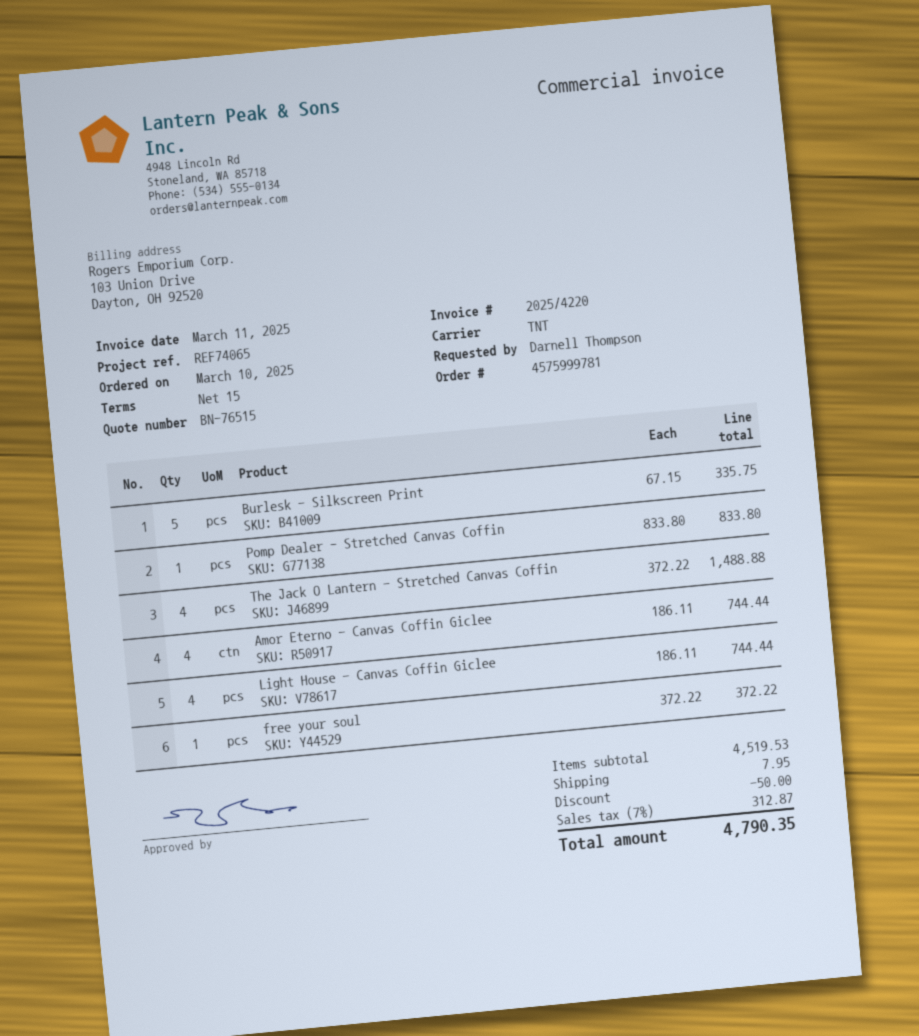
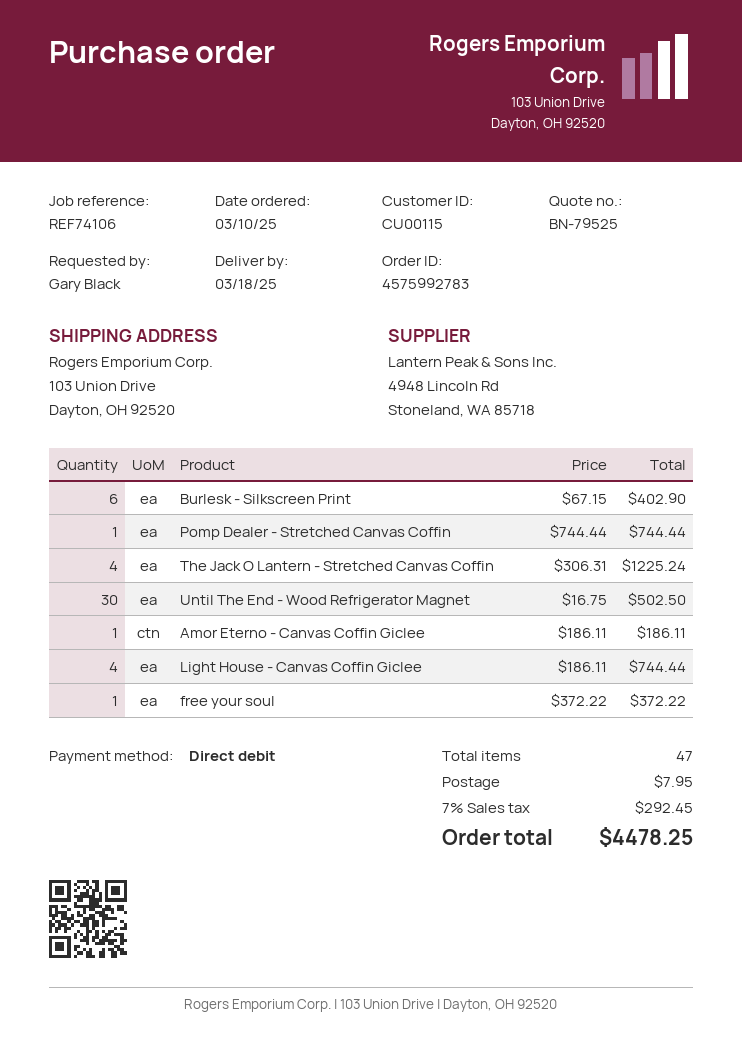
quote number: BN-76515 -> BN-79525
order number: 4575999781 -> 4575992783
reference: REF74065 -> REF74106
ordered by: Darnell Thompson -> Gary Black
Burlesk - Silkscreen Print: 5 x 67.15 = 335.75 -> 6 x 67.15 = 402.90
Pomp Dealer - Stretched Canvas Coffin: 1 x 833.80 = 833.80 -> 1 x 744.44 = 744.44
The Jack O Lantern - Stretched Canvas Coffin: 4 x 372.22 = 1488.88 -> 4 x 306.31 = 1225.24
Amor Eterno - Canvas Coffin Giclee: 4 x 186.11 = 744.44 -> 1 x 186.11 = 186.11
Until The End - Wood Refrigerator Magnet: none -> 30 x 16.75 = 502.50
discount: 50.00 -> none
tax: 7% = 312.87 -> 7% = 292.45
total: 4790.35 -> 4478.25

